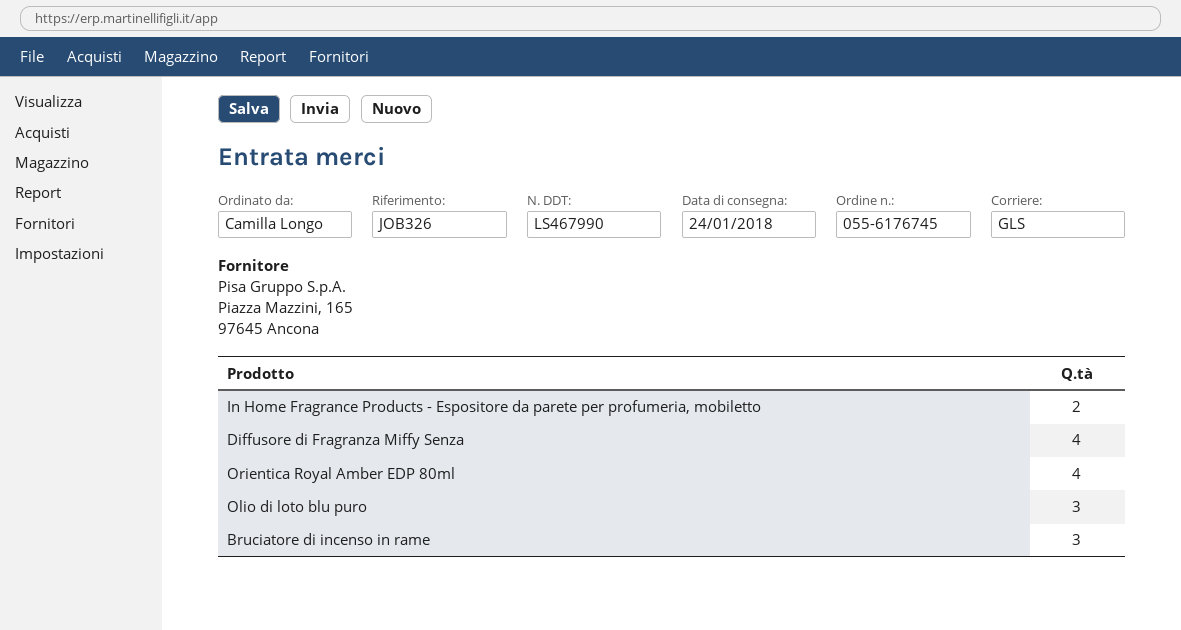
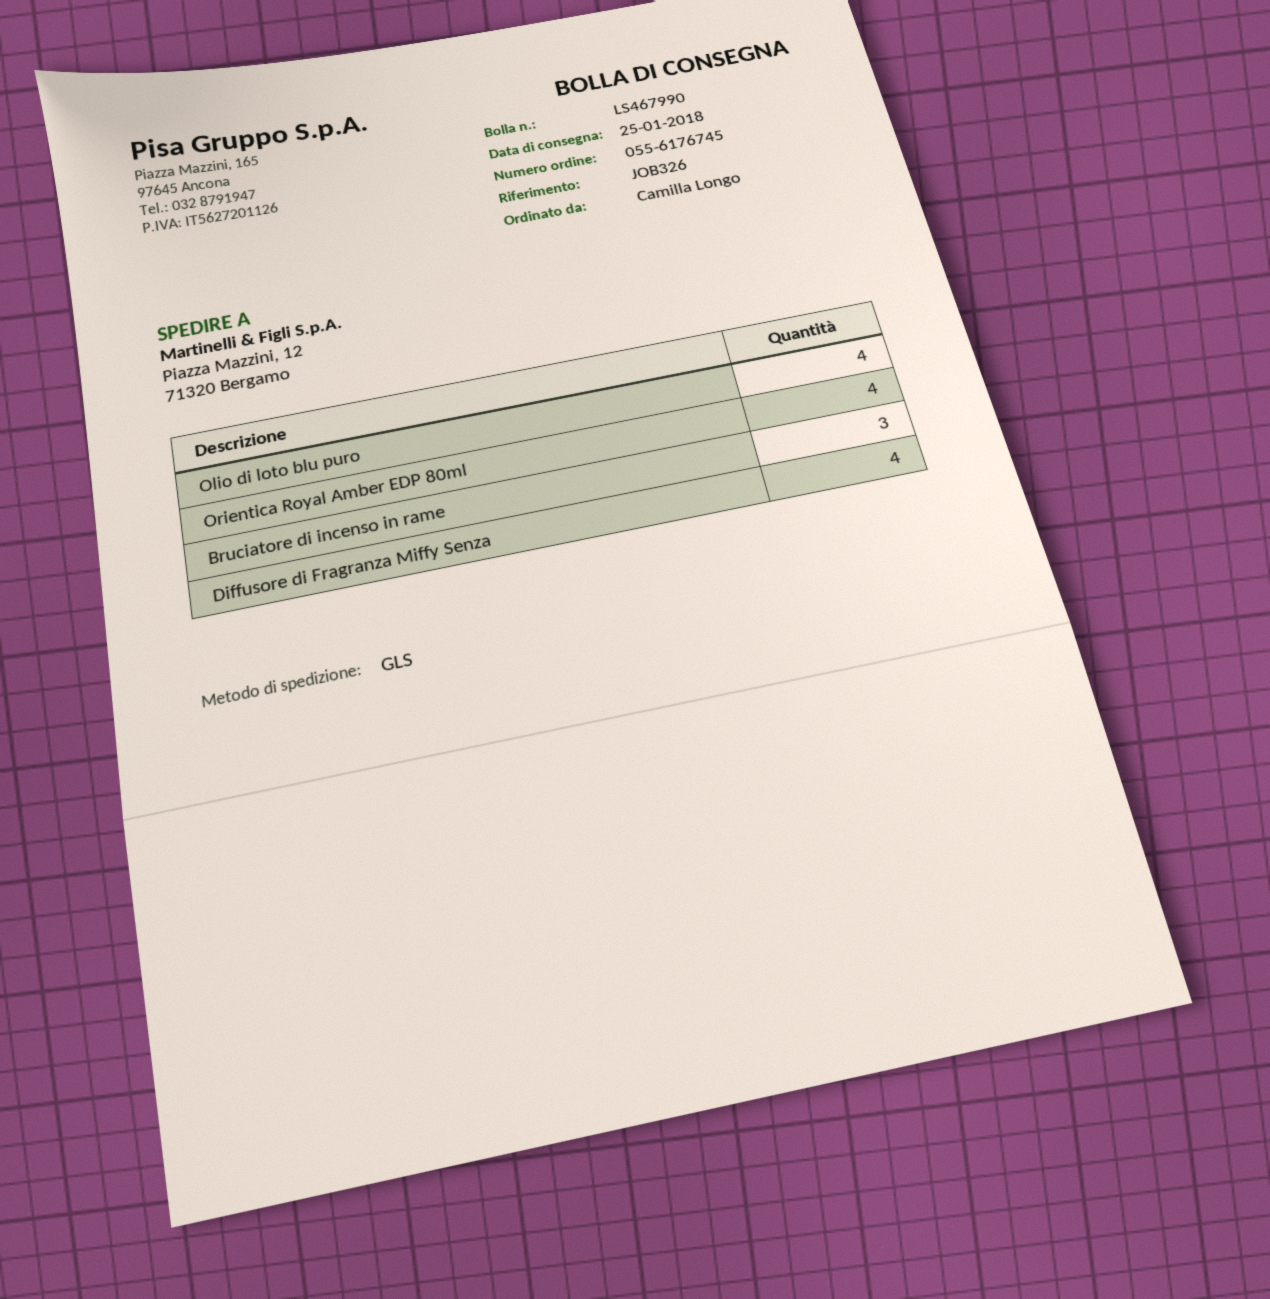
delivery date: 2018-01-24 -> 2018-01-25
In Home Fragrance Products - Espositore da parete per profumeria, mobiletto: 2 -> none
Olio di loto blu puro: 3 -> 4

